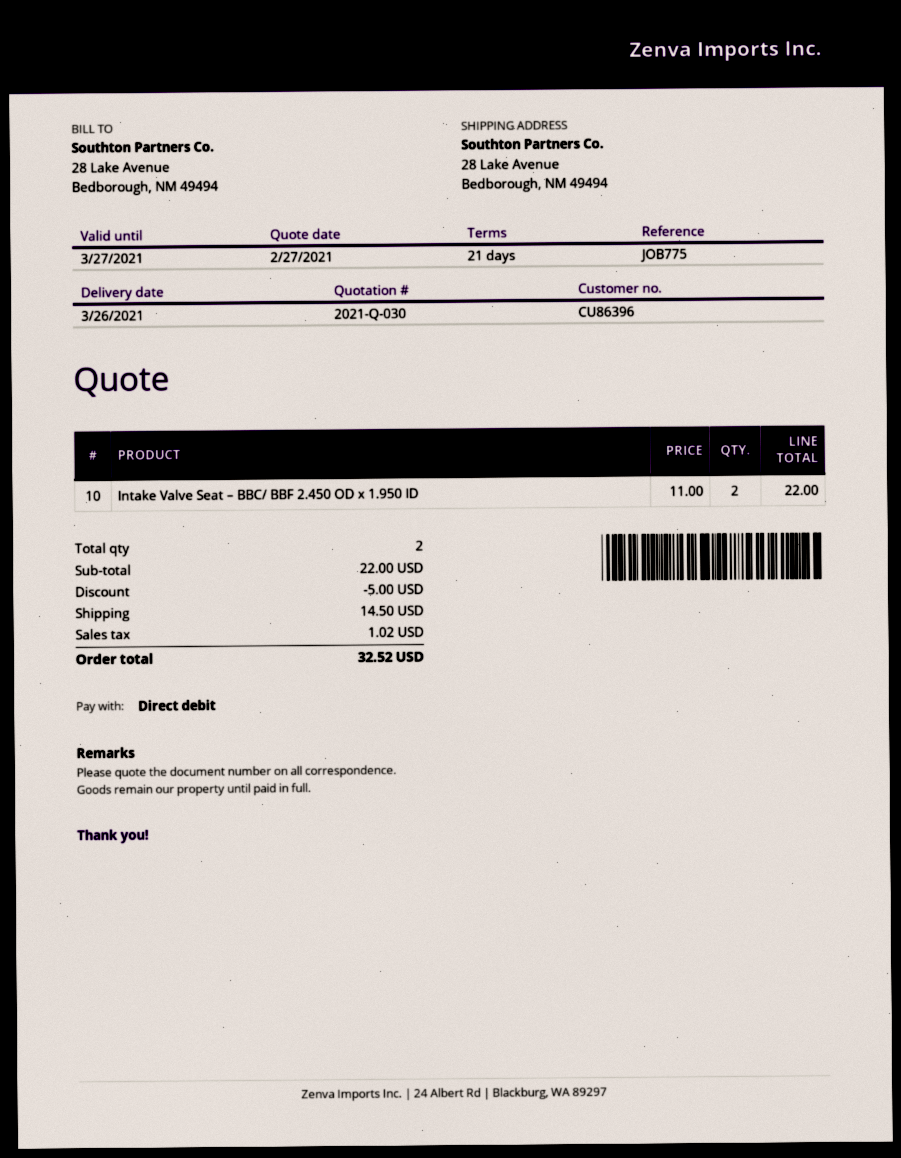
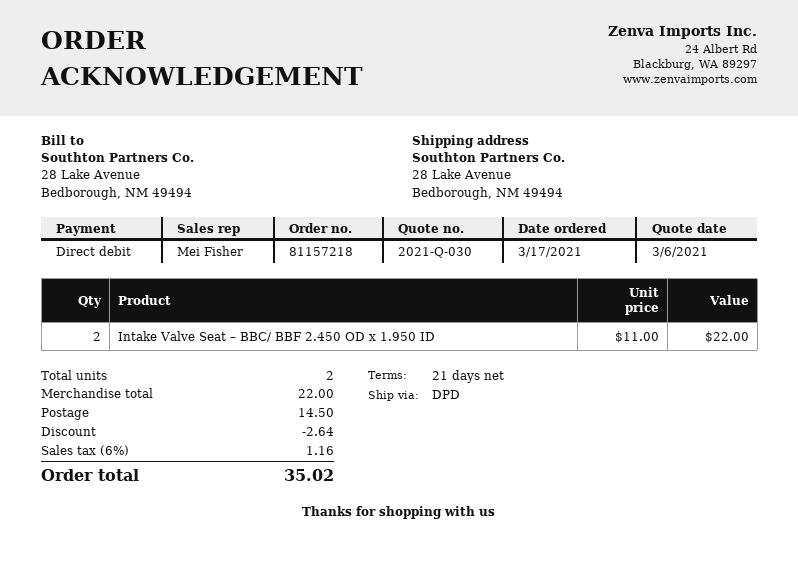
quote date: 2021-02-27 -> 2021-03-06
discount: 5.00 -> 2.64
tax: 1.02 -> 1.16
total: 32.52 -> 35.02

